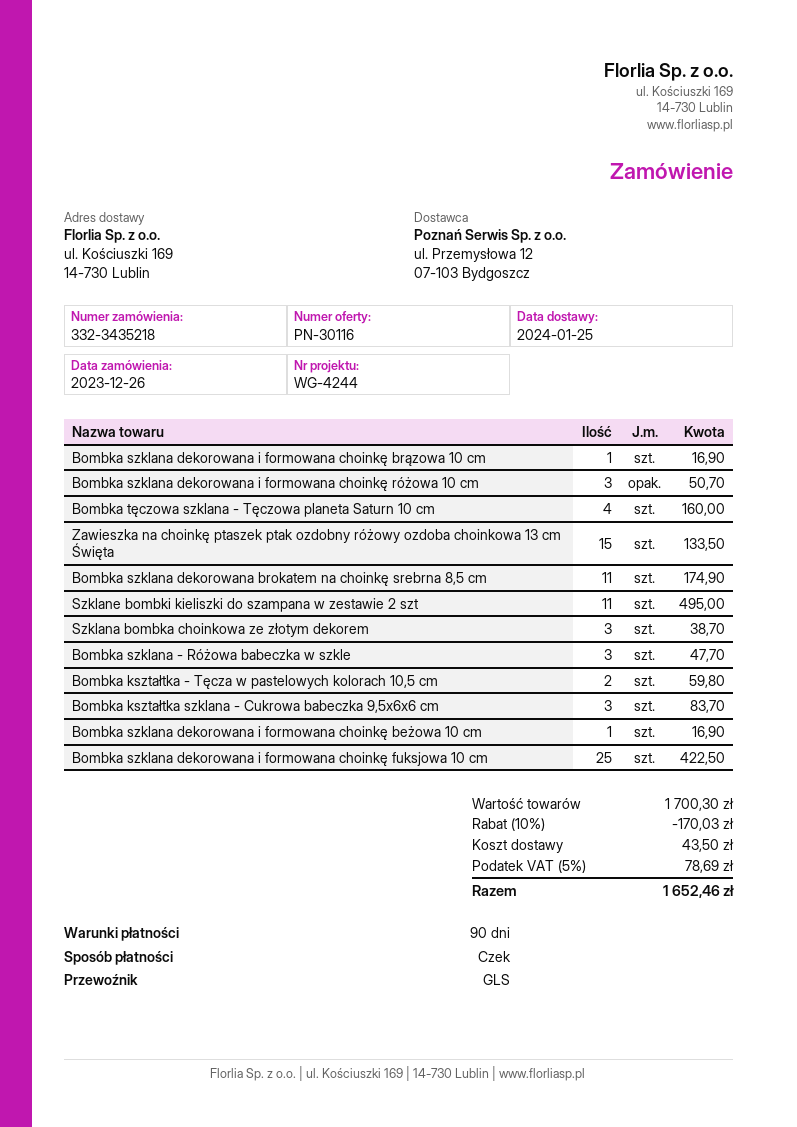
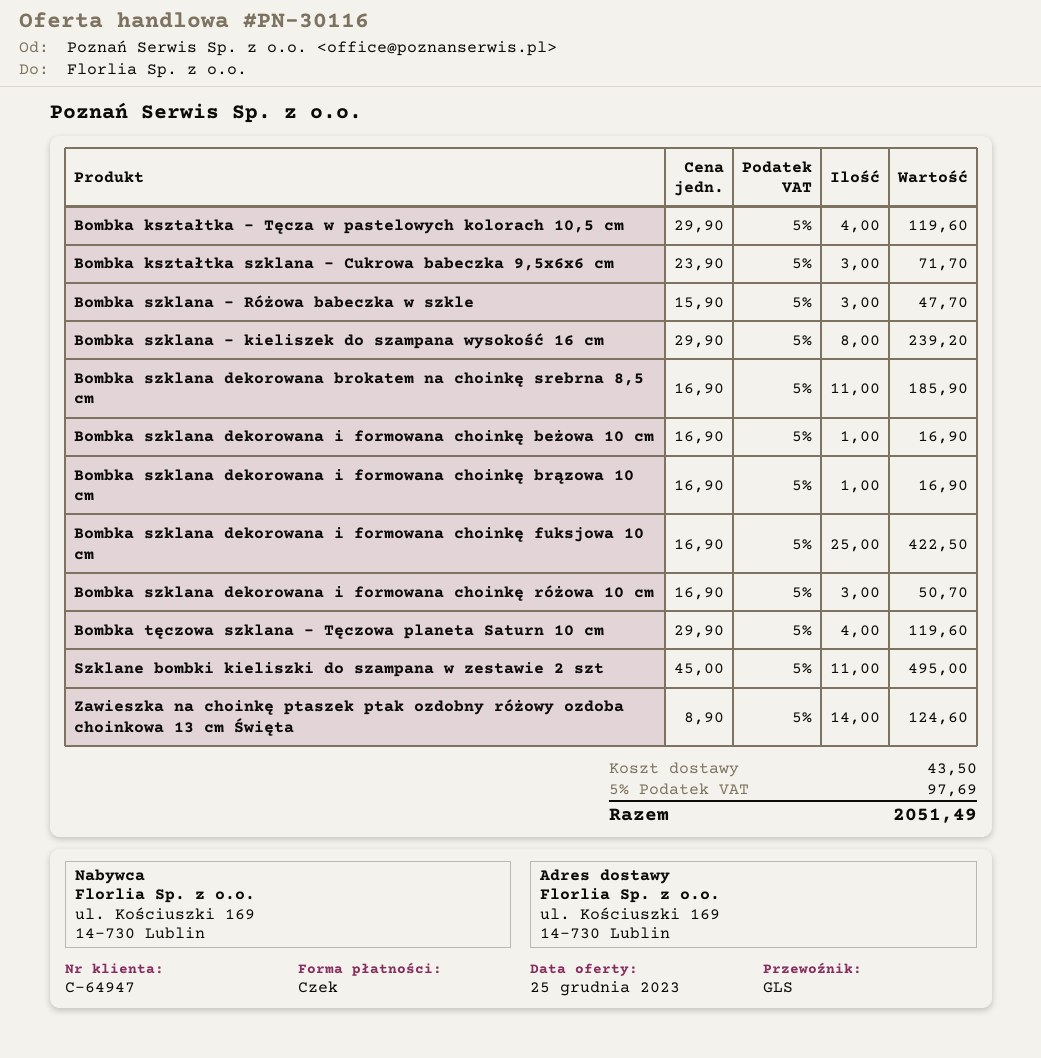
Bombka tęczowa szklana - Tęczowa planeta Saturn 10 cm: 4 for 160.00 -> 4 for 119.60
Zawieszka na choinkę ptaszek ptak ozdobny różowy ozdoba choinkowa 13 cm Święta: 15 for 133.50 -> 14 for 124.60
Bombka szklana dekorowana brokatem na choinkę srebrna 8,5 cm: 11 for 174.90 -> 11 for 185.90
Szklana bombka choinkowa ze złotym dekorem: 3 for 38.70 -> none
Bombka kształtka - Tęcza w pastelowych kolorach 10,5 cm: 2 for 59.80 -> 4 for 119.60
Bombka kształtka szklana - Cukrowa babeczka 9,5x6x6 cm: 3 for 83.70 -> 3 for 71.70
Bombka szklana - kieliszek do szampana wysokość 16 cm: none -> 8 for 239.20
discount: 10% = 170.03 -> none
tax: 5% = 78.69 -> 5% = 97.69
total: 1652.46 -> 2051.49

